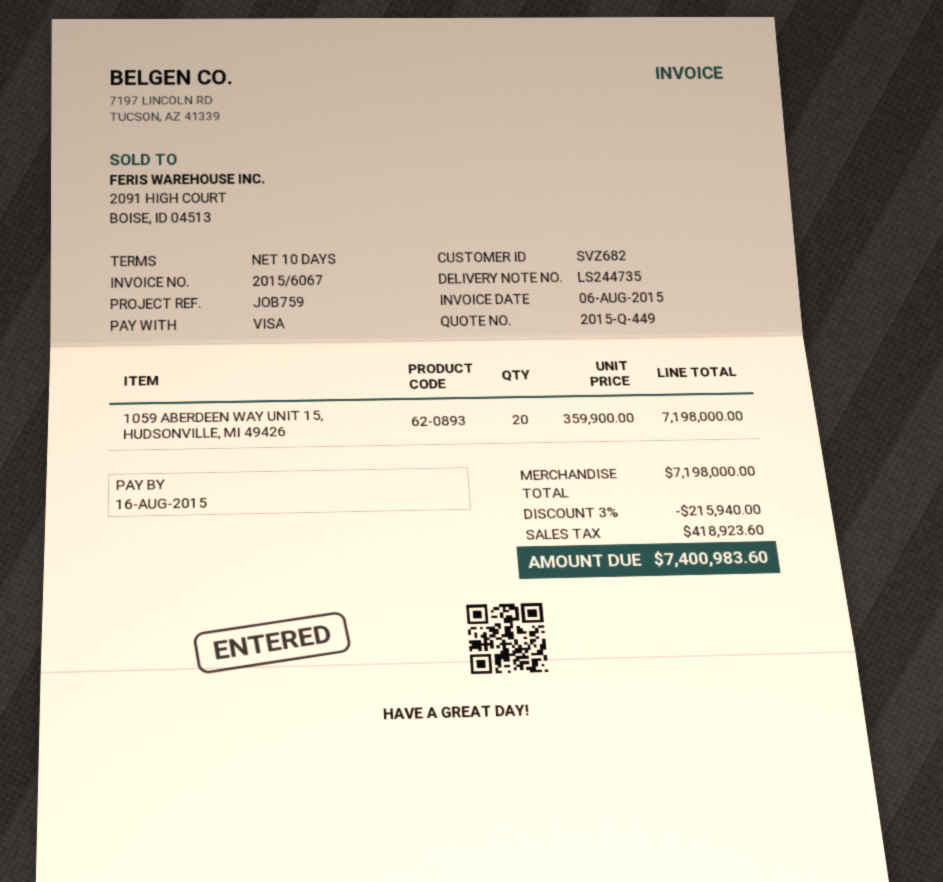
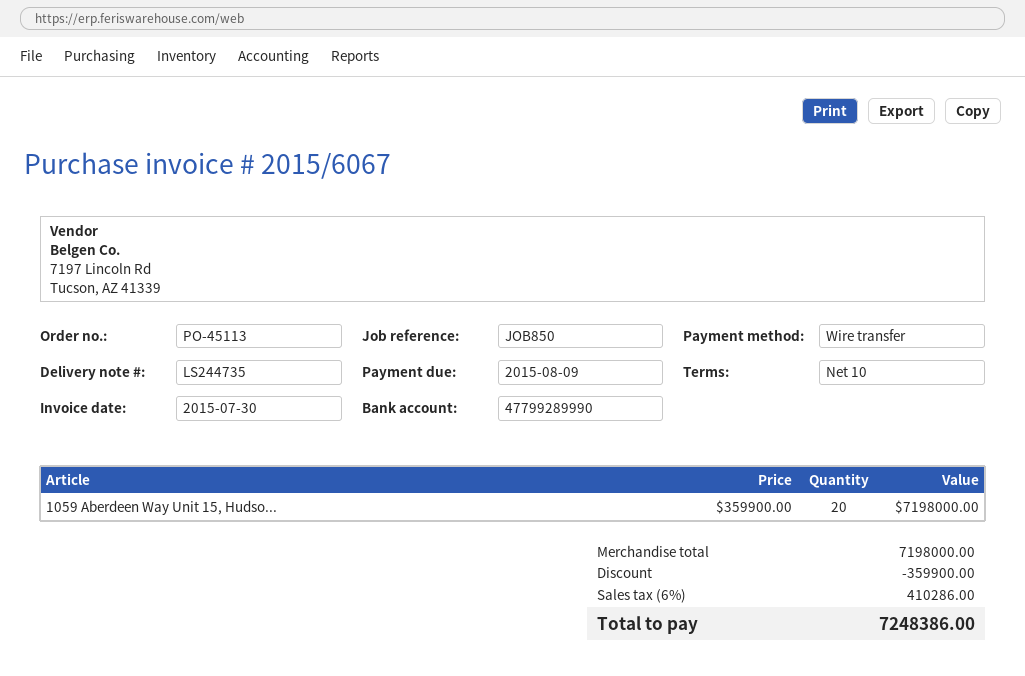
invoice date: 2015-08-06 -> 2015-07-30
due date: 2015-08-16 -> 2015-08-09
reference: JOB759 -> JOB850
payment method: Visa -> bank transfer
discount: 215940.00 -> 359900.00
tax: 418923.60 -> 410286.00
total: 7400983.60 -> 7248386.00

